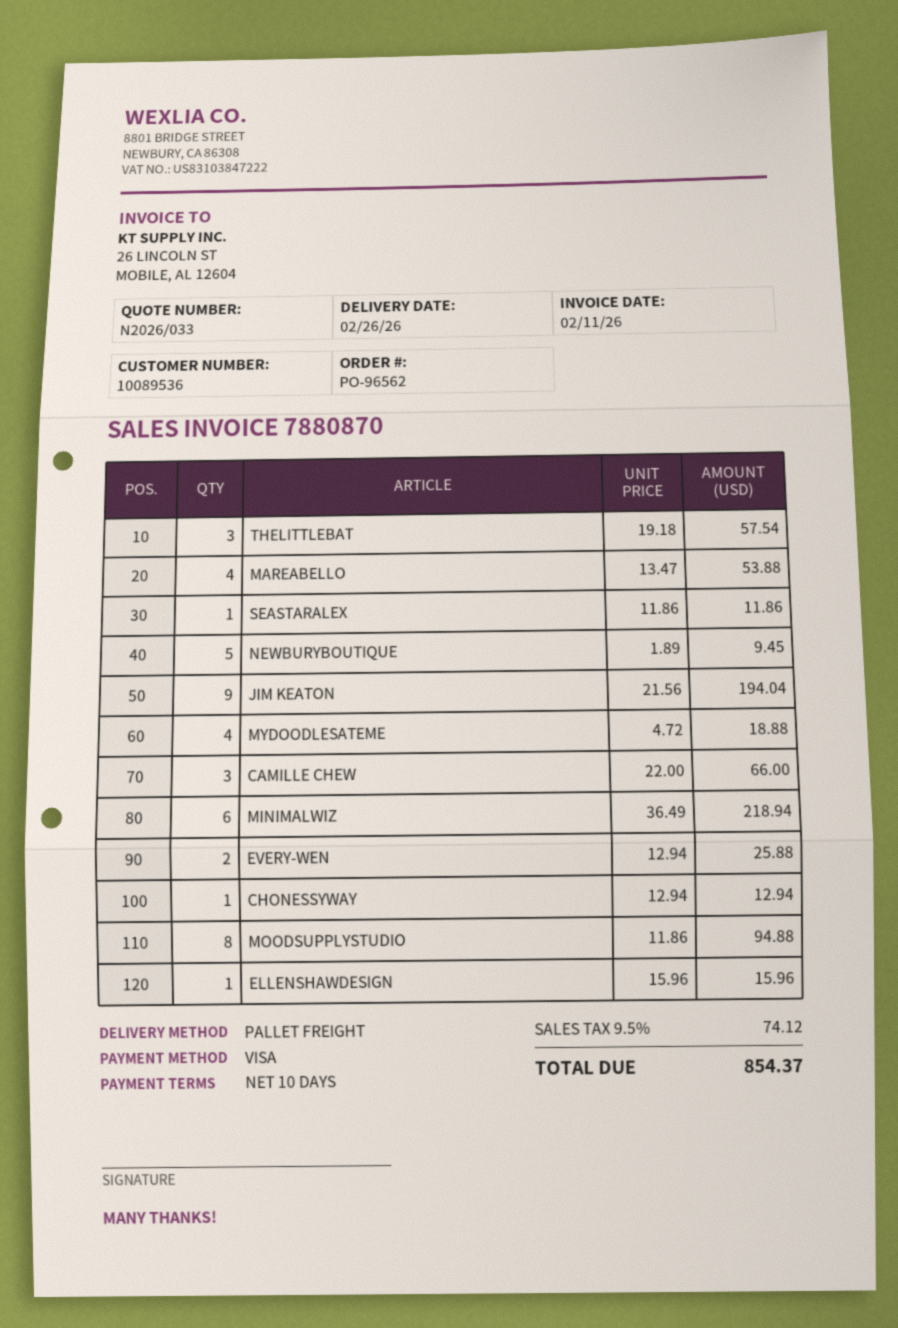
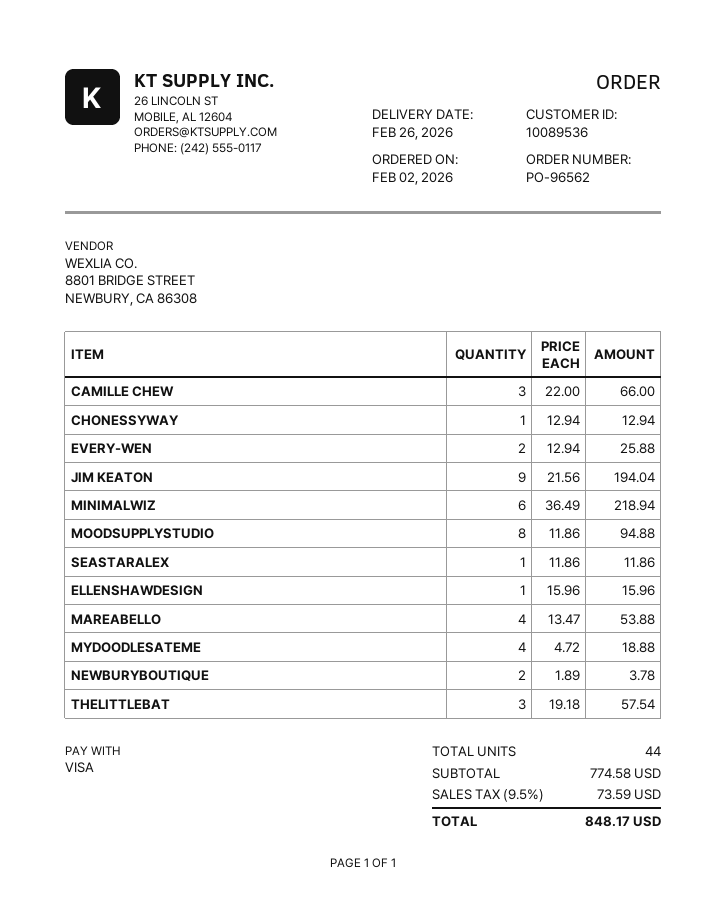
NEWBURYBOUTIQUE: 5 x 1.89 = 9.45 -> 2 x 1.89 = 3.78
tax: 9.5% = 74.12 -> 9.5% = 73.59
total: 854.37 -> 848.17

